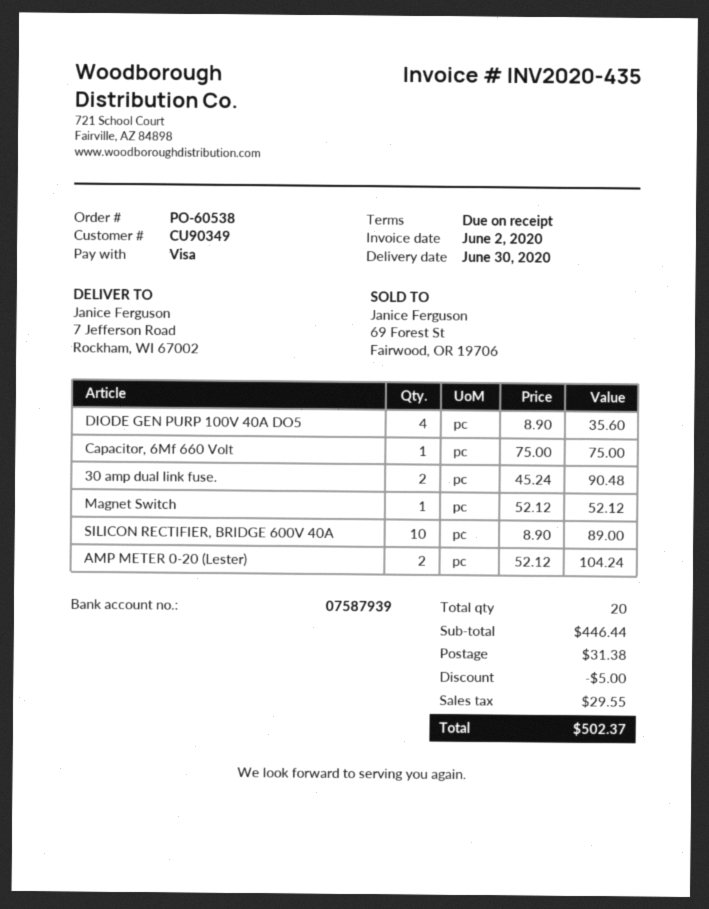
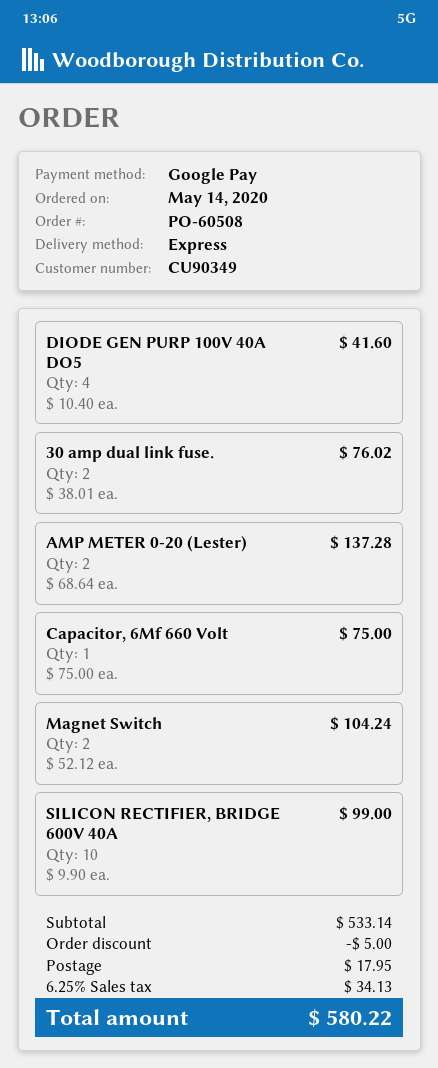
order number: PO-60538 -> PO-60508
payment method: Visa -> Google Pay
DIODE GEN PURP 100V 40A DO5: 4 x 8.90 = 35.60 -> 4 x 10.40 = 41.60
30 amp dual link fuse.: 2 x 45.24 = 90.48 -> 2 x 38.01 = 76.02
Magnet Switch: 1 x 52.12 = 52.12 -> 2 x 52.12 = 104.24
SILICON RECTIFIER, BRIDGE 600V 40A: 10 x 8.90 = 89.00 -> 10 x 9.90 = 99.00
AMP METER 0-20 (Lester): 2 x 52.12 = 104.24 -> 2 x 68.64 = 137.28
subtotal: 446.44 -> 533.14
shipping: 31.38 -> 17.95
tax: 29.55 -> 34.13
total: 502.37 -> 580.22

